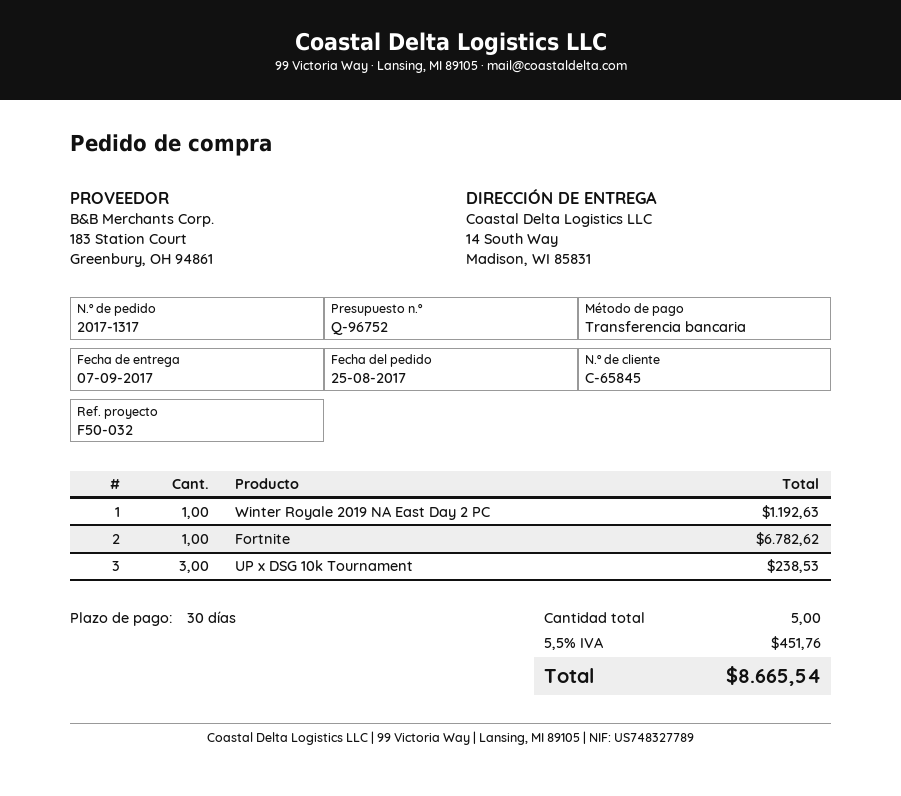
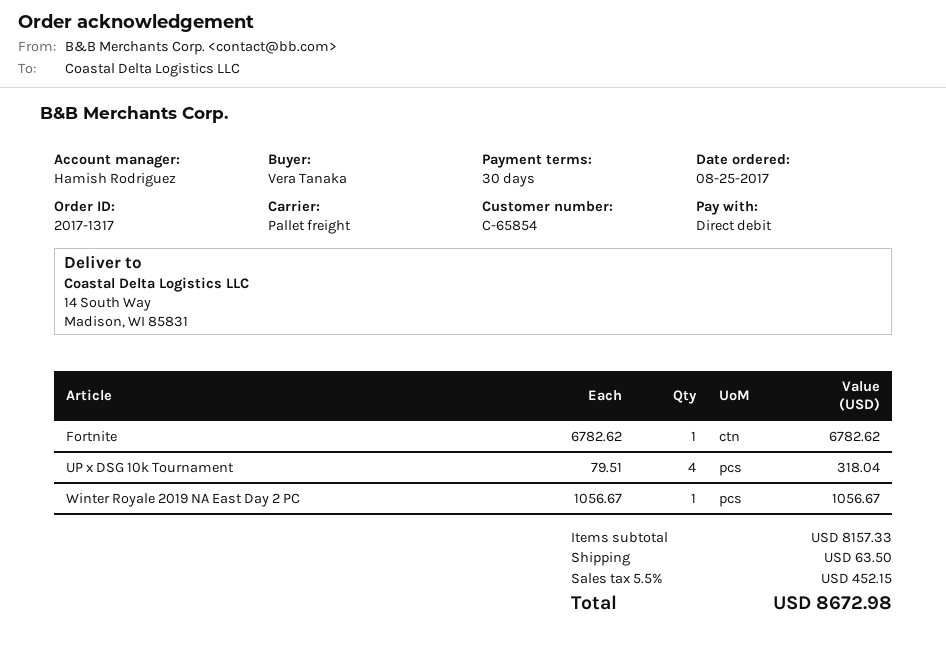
customer number: C-65845 -> C-65854
payment method: bank transfer -> direct debit
Winter Royale 2019 NA East Day 2 PC: 1 for 1192.63 -> 1 for 1056.67
UP x DSG 10k Tournament: 3 for 238.53 -> 4 for 318.04
shipping: none -> 63.50
tax: 5.5% = 451.76 -> 5.5% = 452.15
total: 8665.54 -> 8672.98

